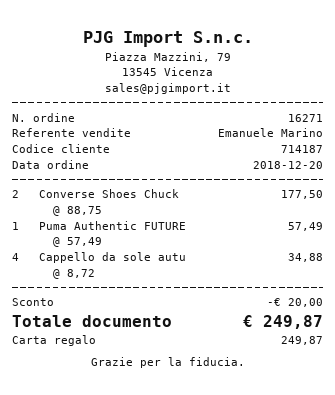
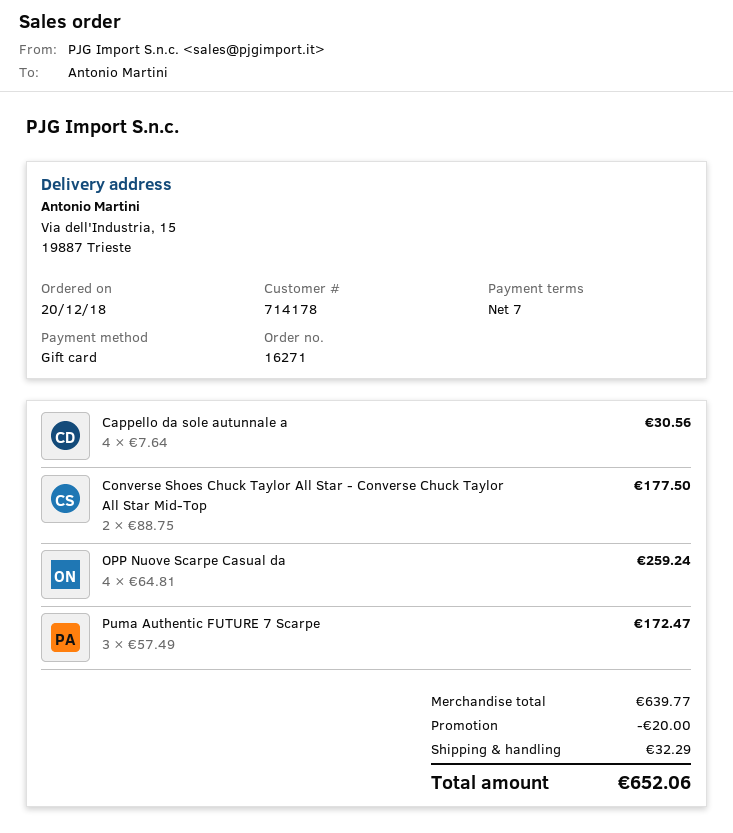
customer number: 714187 -> 714178
Puma Authentic FUTURE: 1 x 57.49 = 57.49 -> 3 x 57.49 = 172.47
Cappello da sole autu: 4 x 8.72 = 34.88 -> 4 x 7.64 = 30.56
OPP Nuove Scarpe Casual da: none -> 4 x 64.81 = 259.24
shipping: none -> 32.29
total: 249.87 -> 652.06

